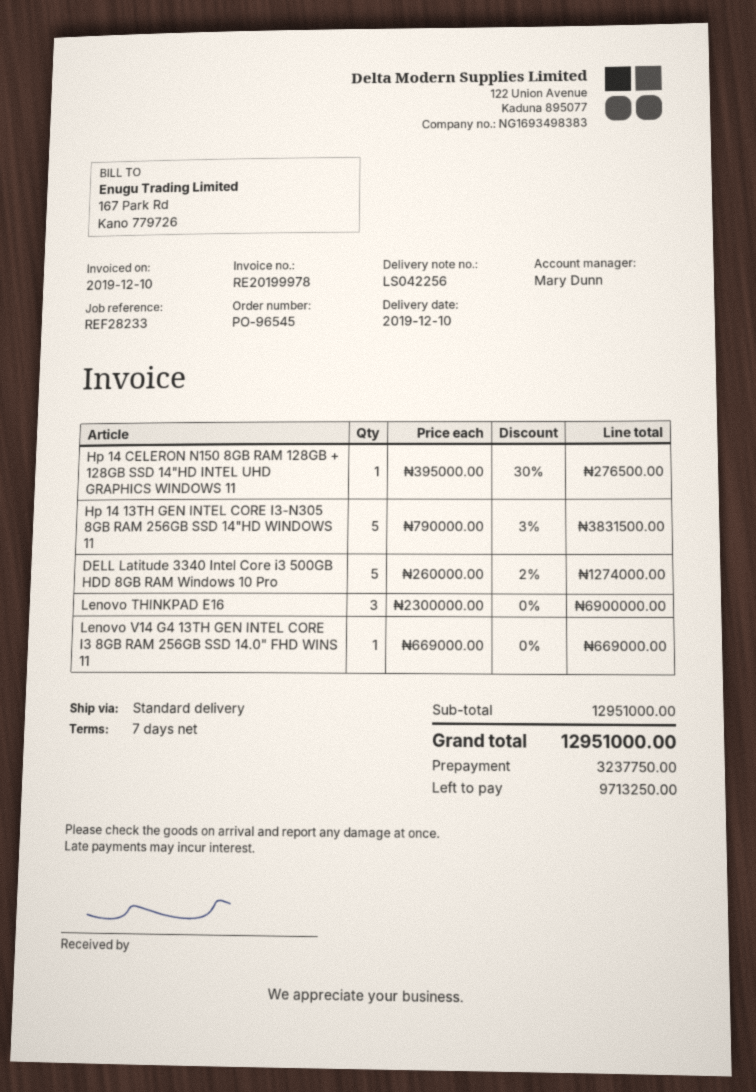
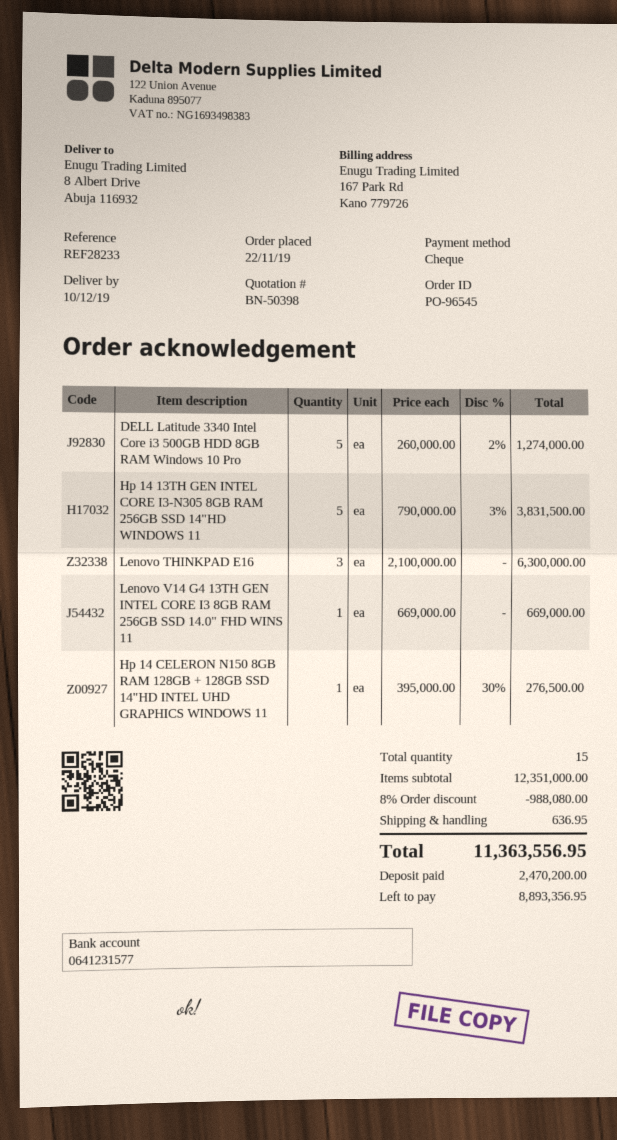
Lenovo THINKPAD E16: 3 x 2300000.00 = 6900000.00 -> 3 x 2100000.00 = 6300000.00
subtotal: 12951000.00 -> 12351000.00
discount: none -> 8% = 988080.00
shipping: none -> 636.95
total: 12951000.00 -> 11363556.95
deposit: 3237750.00 -> 2470200.00
balance: 9713250.00 -> 8893356.95

